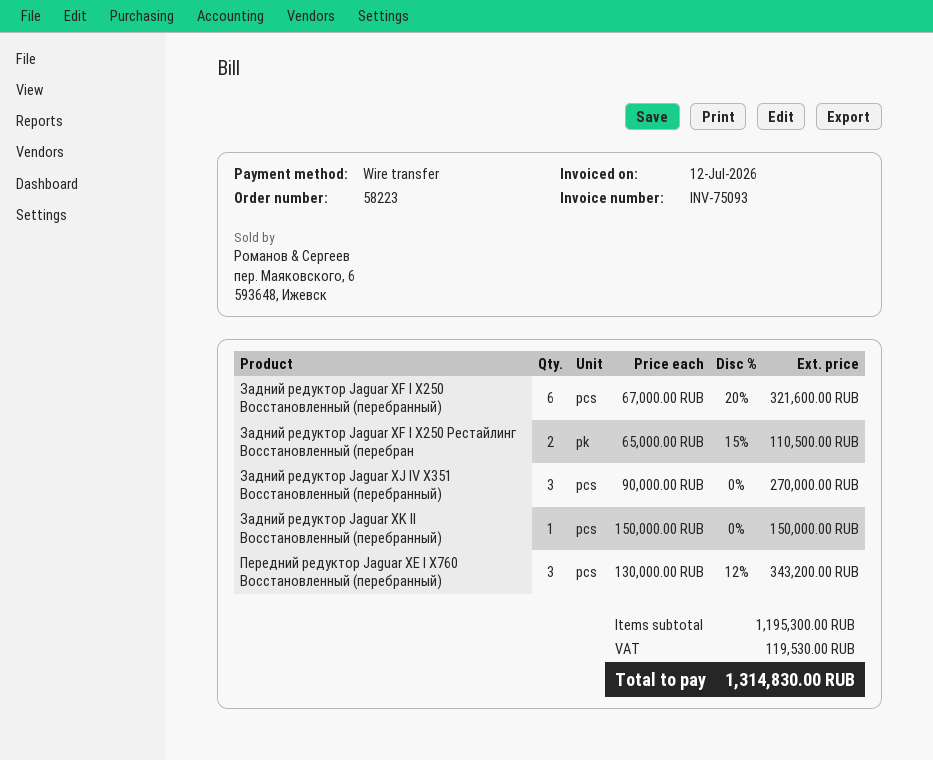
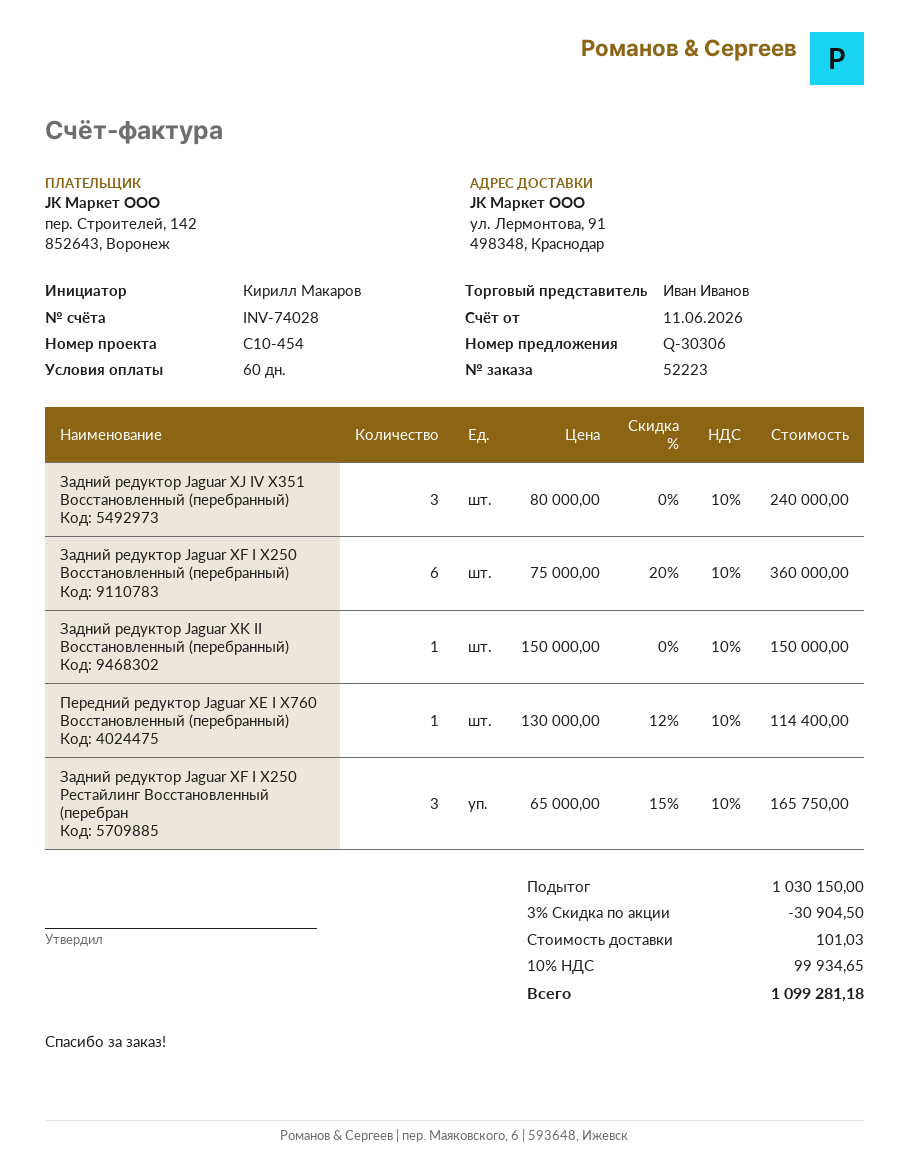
order number: 58223 -> 52223
invoice number: INV-75093 -> INV-74028
invoice date: 2026-07-12 -> 2026-06-11
Задний редуктор Jaguar XF I X250 Восстановленный (перебранный): 6 x 67000.00 - 20% = 321600.00 -> 6 x 75000.00 - 20% = 360000.00
Задний редуктор Jaguar XF I X250 Рестайлинг Восстановленный (перебран: 2 x 65000.00 - 15% = 110500.00 -> 3 x 65000.00 - 15% = 165750.00
Задний редуктор Jaguar XJ IV X351 Восстановленный (перебранный): 3 x 90000.00 = 270000.00 -> 3 x 80000.00 = 240000.00
Передний редуктор Jaguar XE I X760 Восстановленный (перебранный): 3 x 130000.00 - 12% = 343200.00 -> 1 x 130000.00 - 12% = 114400.00
subtotal: 1195300.00 -> 1030150.00
discount: none -> 3% = 30904.50
shipping: none -> 101.03
tax: 119530.00 -> 99934.65
total: 1314830.00 -> 1099281.18

